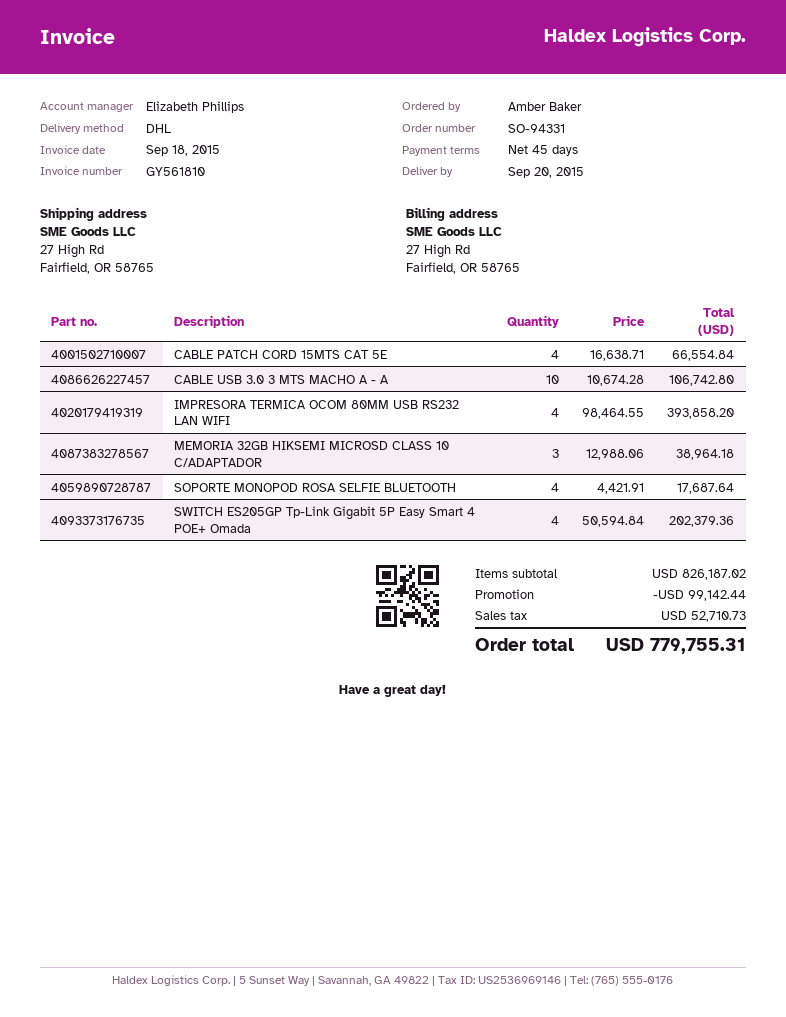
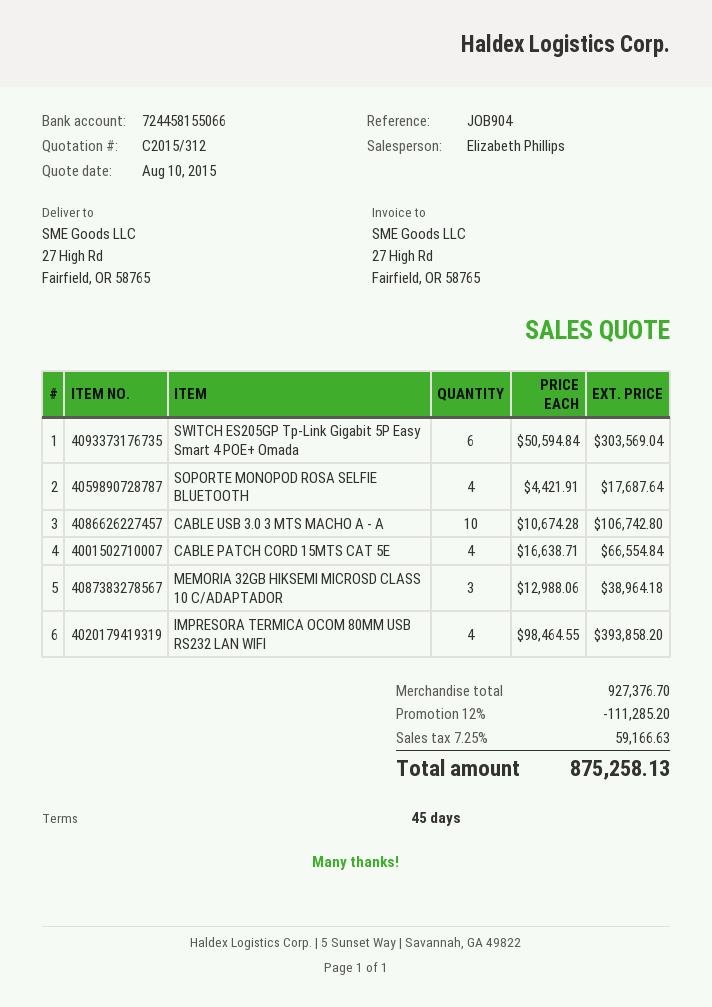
SWITCH ES205GP Tp-Link Gigabit 5P Easy Smart 4 POE+ Omada: 4 x 50594.84 = 202379.36 -> 6 x 50594.84 = 303569.04
subtotal: 826187.02 -> 927376.70
discount: 99142.44 -> 111285.20
tax: 52710.73 -> 59166.63
total: 779755.31 -> 875258.13

